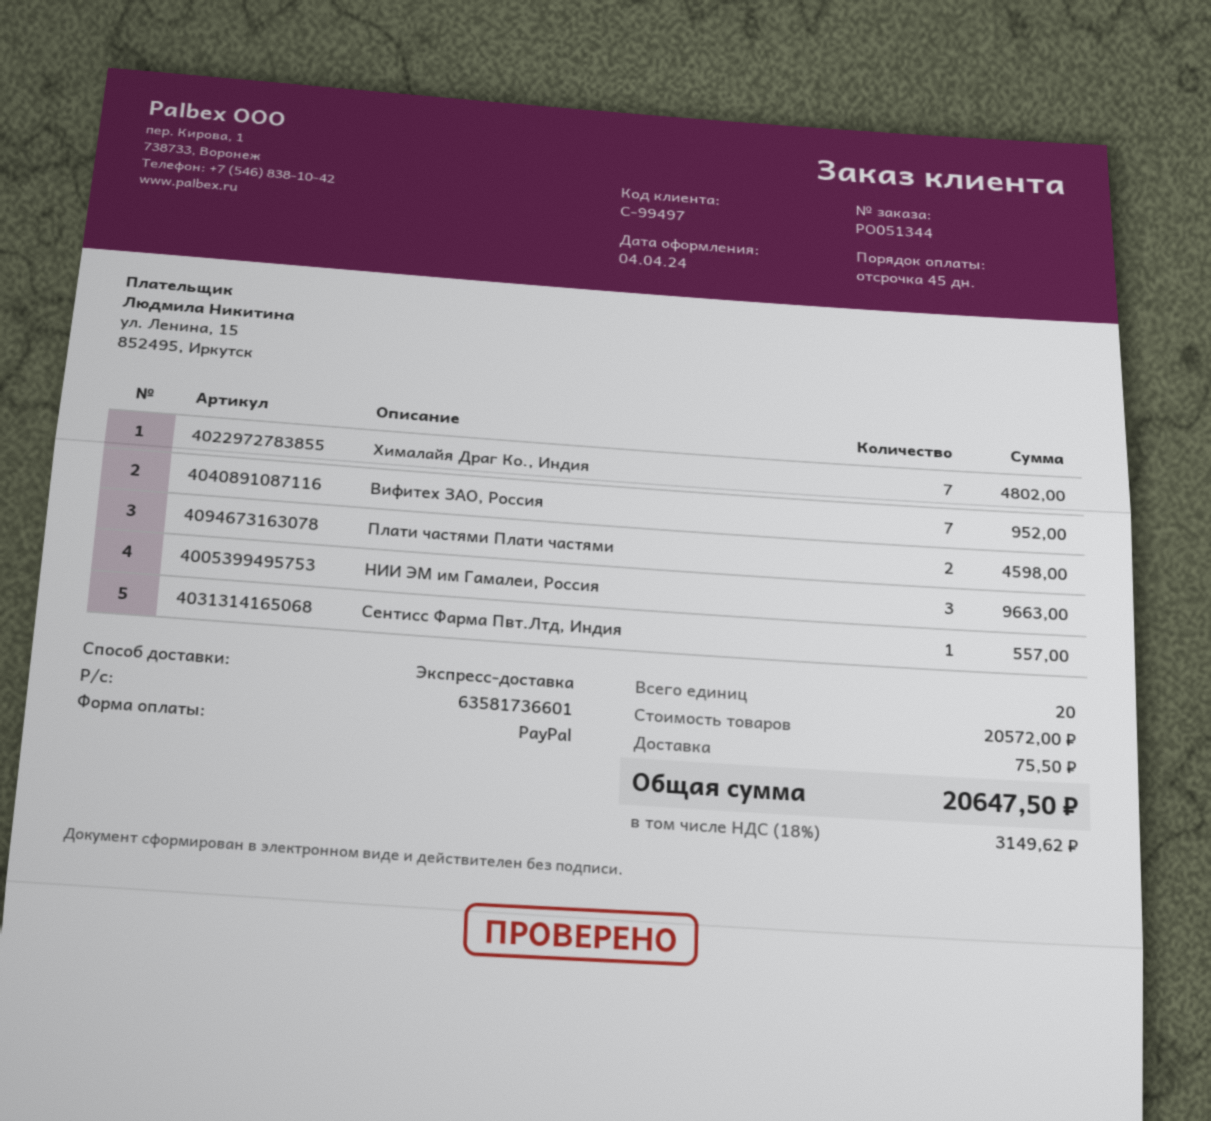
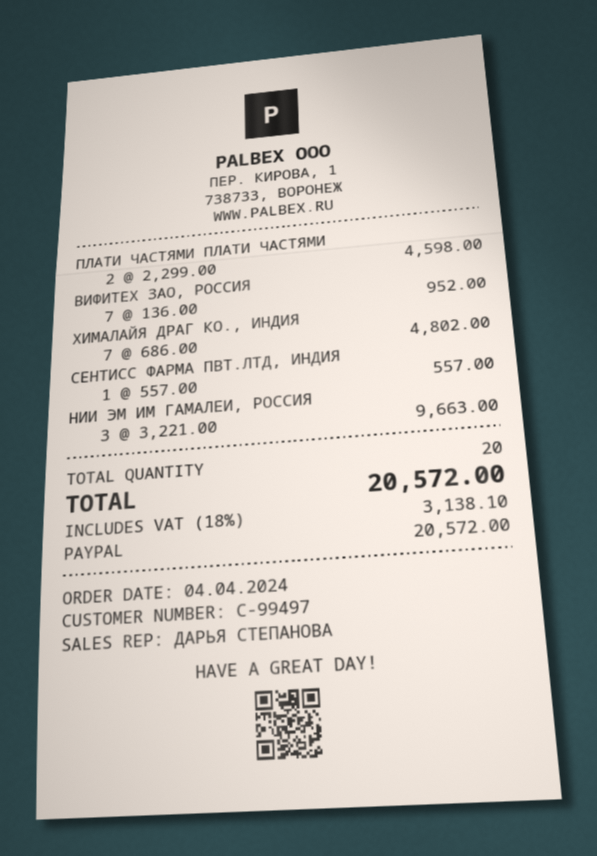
shipping: 75.50 -> none
tax: 18% = 3149.62 -> 18% = 3138.10
total: 20647.50 -> 20572.00

